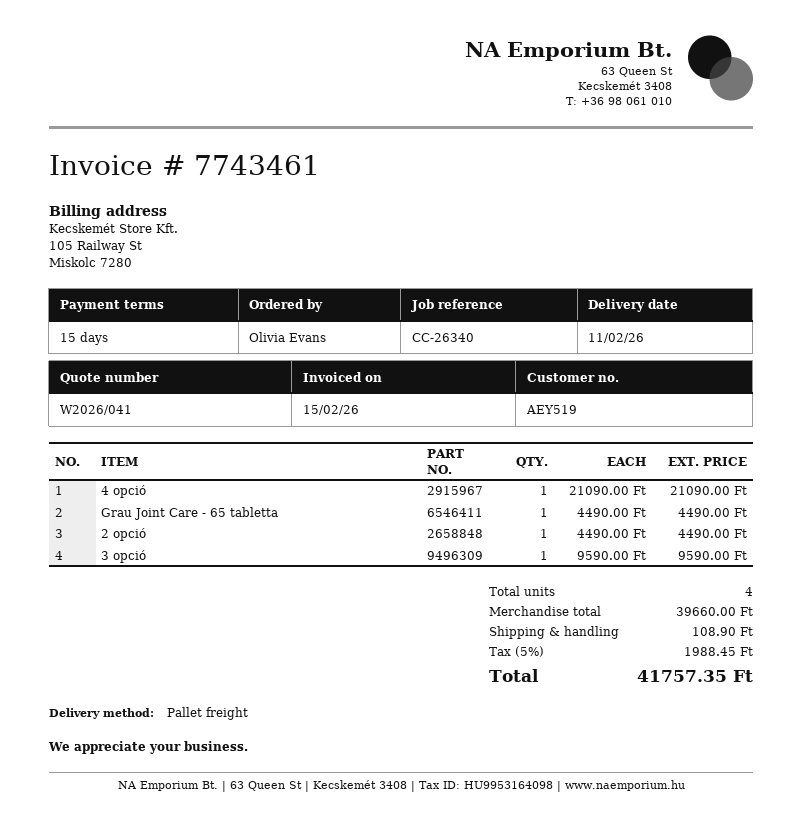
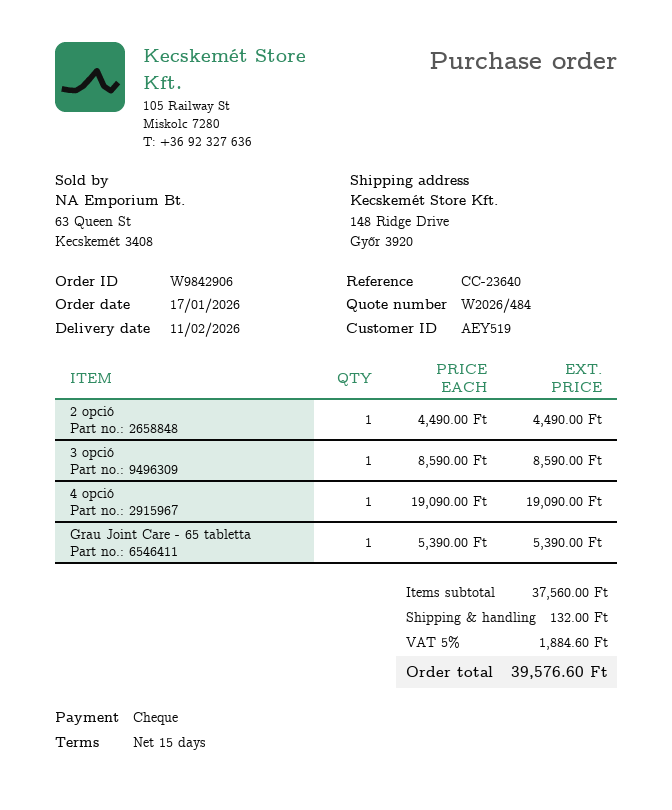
quote number: W2026/041 -> W2026/484
reference: CC-26340 -> CC-23640
4 opció: 1 x 21090.00 = 21090.00 -> 1 x 19090.00 = 19090.00
Grau Joint Care - 65 tabletta: 1 x 4490.00 = 4490.00 -> 1 x 5390.00 = 5390.00
3 opció: 1 x 9590.00 = 9590.00 -> 1 x 8590.00 = 8590.00
subtotal: 39660.00 -> 37560.00
shipping: 108.90 -> 132.00
tax: 5% = 1988.45 -> 5% = 1884.60
total: 41757.35 -> 39576.60

